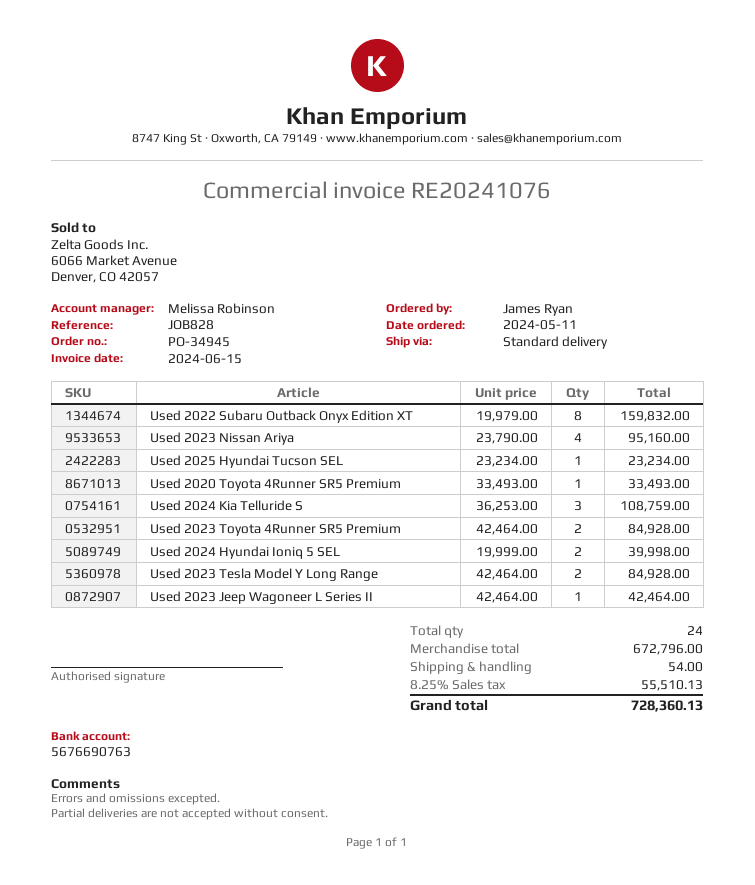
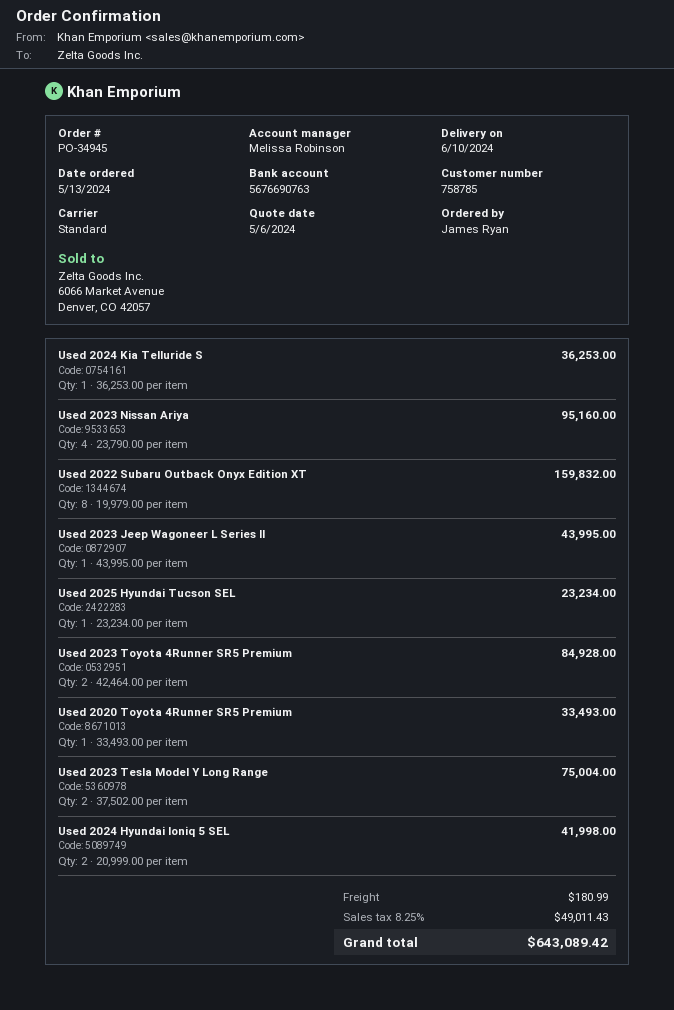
order date: 2024-05-11 -> 2024-05-13
Used 2024 Kia Telluride S: 3 x 36253.00 = 108759.00 -> 1 x 36253.00 = 36253.00
Used 2024 Hyundai Ioniq 5 SEL: 2 x 19999.00 = 39998.00 -> 2 x 20999.00 = 41998.00
Used 2023 Tesla Model Y Long Range: 2 x 42464.00 = 84928.00 -> 2 x 37502.00 = 75004.00
Used 2023 Jeep Wagoneer L Series II: 1 x 42464.00 = 42464.00 -> 1 x 43995.00 = 43995.00
shipping: 54.00 -> 180.99
tax: 8.25% = 55510.13 -> 8.25% = 49011.43
total: 728360.13 -> 643089.42

